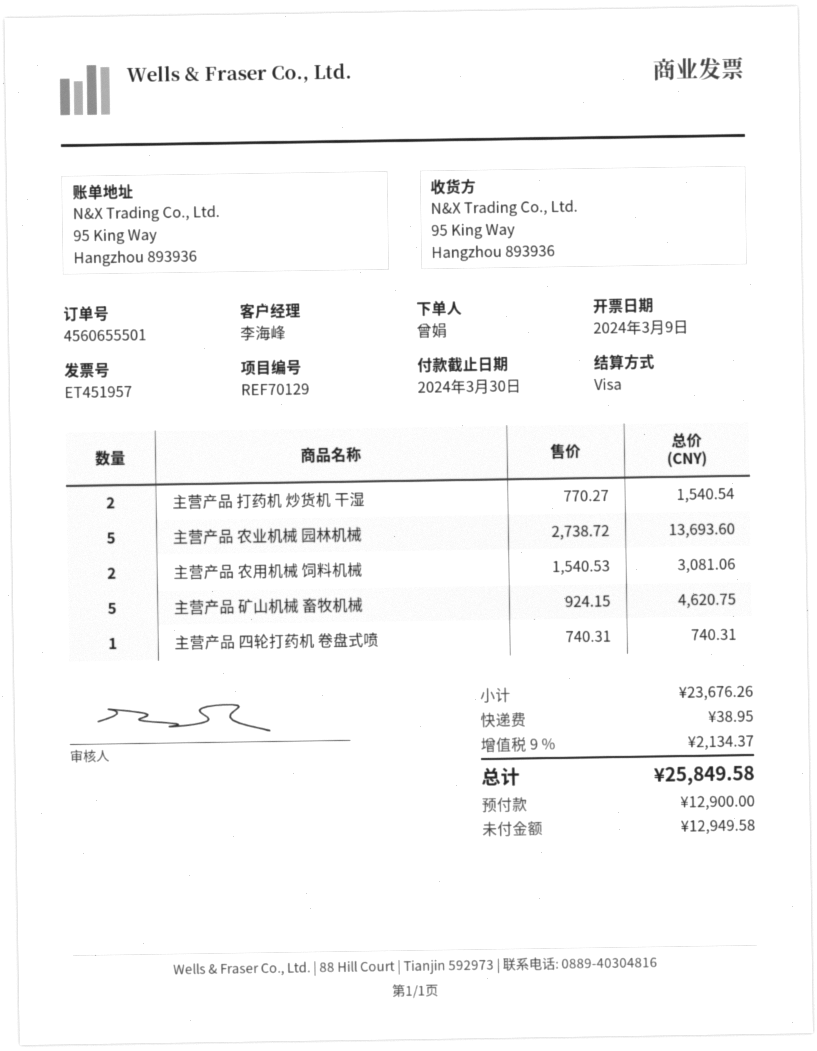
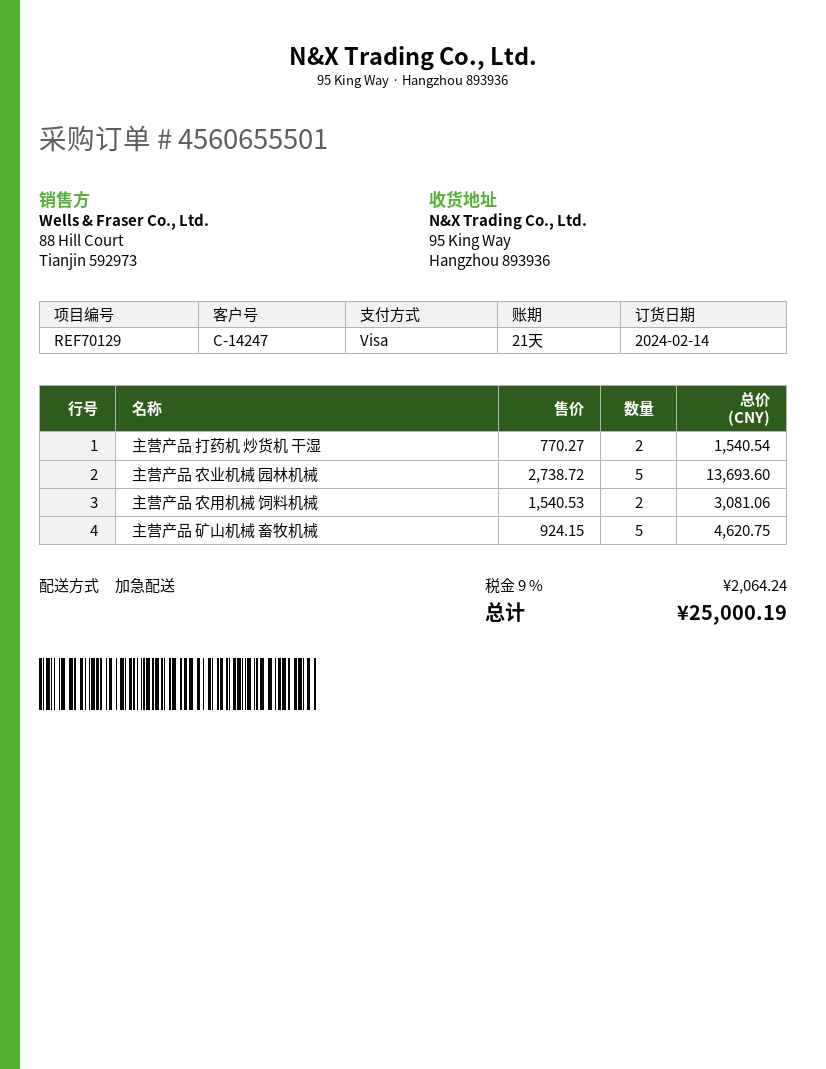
主营产品 四轮打药机 卷盘式喷: 1 x 740.31 = 740.31 -> none
shipping: 38.95 -> none
tax: 9% = 2134.37 -> 9% = 2064.24
total: 25849.58 -> 25000.19

